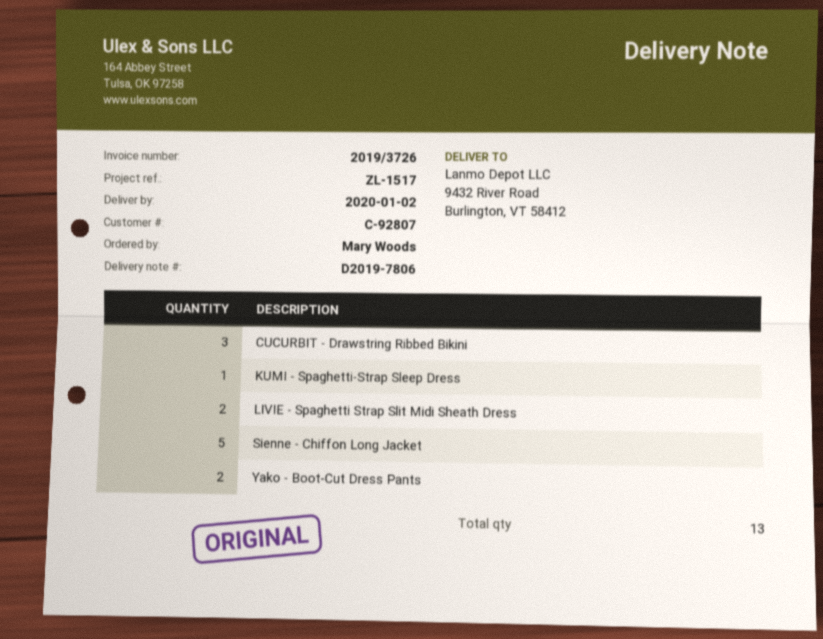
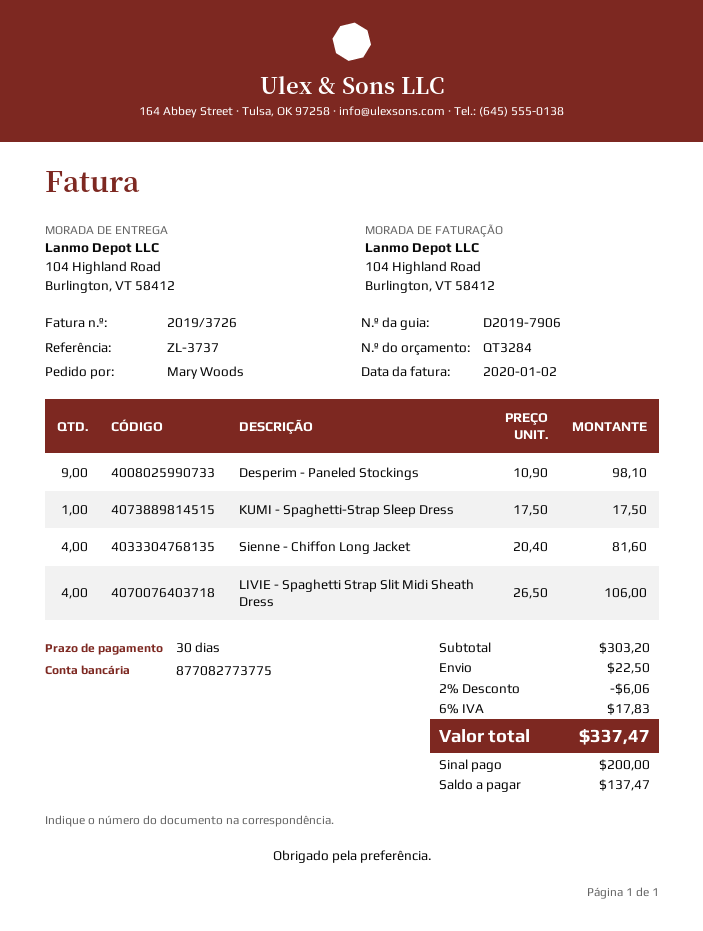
delivery note number: D2019-7806 -> D2019-7906
reference: ZL-1517 -> ZL-3737
ship to: 9432 River Road, Burlington, VT 58412 -> 104 Highland Road, Burlington, VT 58412
CUCURBIT - Drawstring Ribbed Bikini: 3 -> none
LIVIE - Spaghetti Strap Slit Midi Sheath Dress: 2 -> 4
Sienne - Chiffon Long Jacket: 5 -> 4
Yako - Boot-Cut Dress Pants: 2 -> none
Desperim - Paneled Stockings: none -> 9

